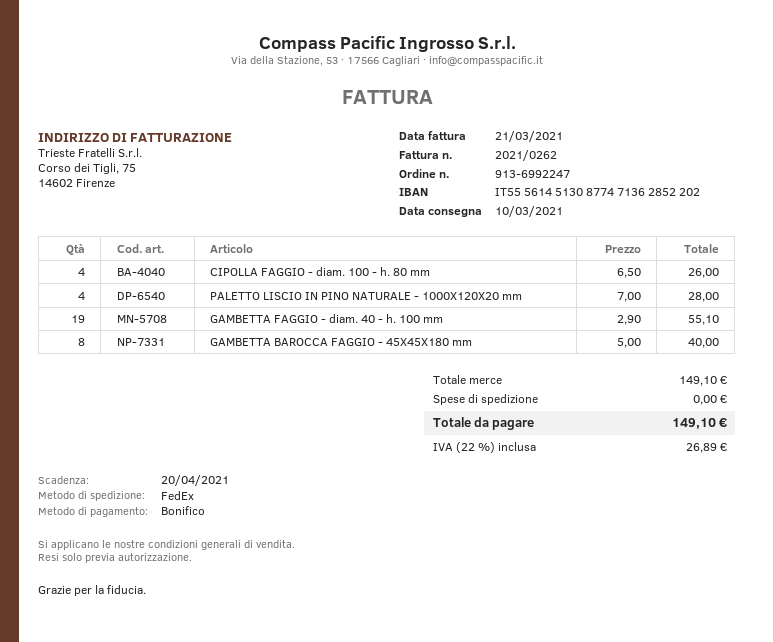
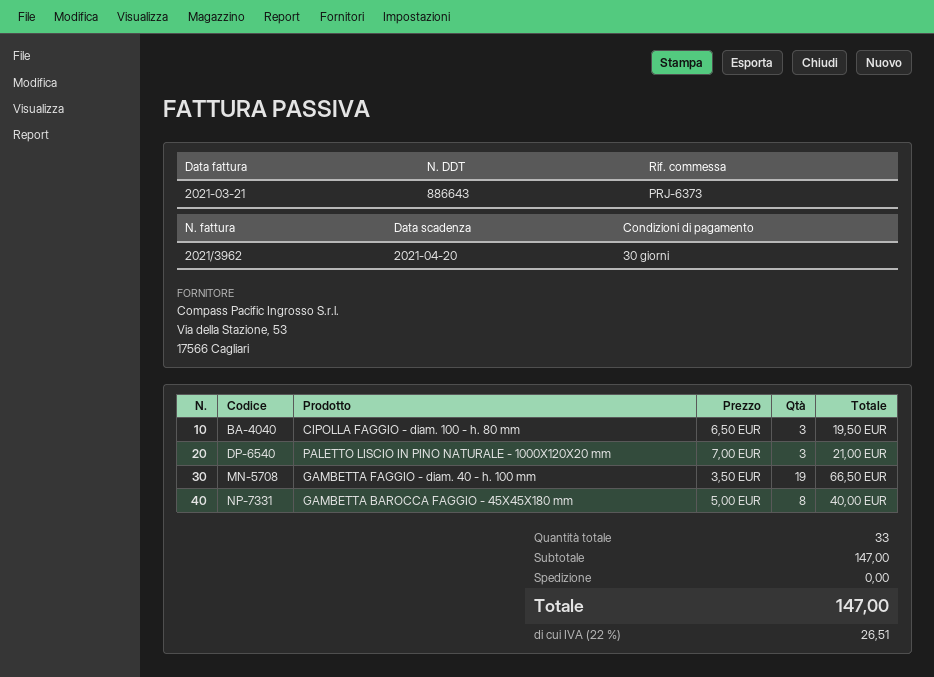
invoice number: 2021/0262 -> 2021/3962
CIPOLLA FAGGIO - diam. 100 - h. 80 mm: 4 x 6.50 = 26.00 -> 3 x 6.50 = 19.50
PALETTO LISCIO IN PINO NATURALE - 1000X120X20 mm: 4 x 7.00 = 28.00 -> 3 x 7.00 = 21.00
GAMBETTA FAGGIO - diam. 40 - h. 100 mm: 19 x 2.90 = 55.10 -> 19 x 3.50 = 66.50
subtotal: 149.10 -> 147.00
tax: 22% = 26.89 -> 22% = 26.51
total: 149.10 -> 147.00

